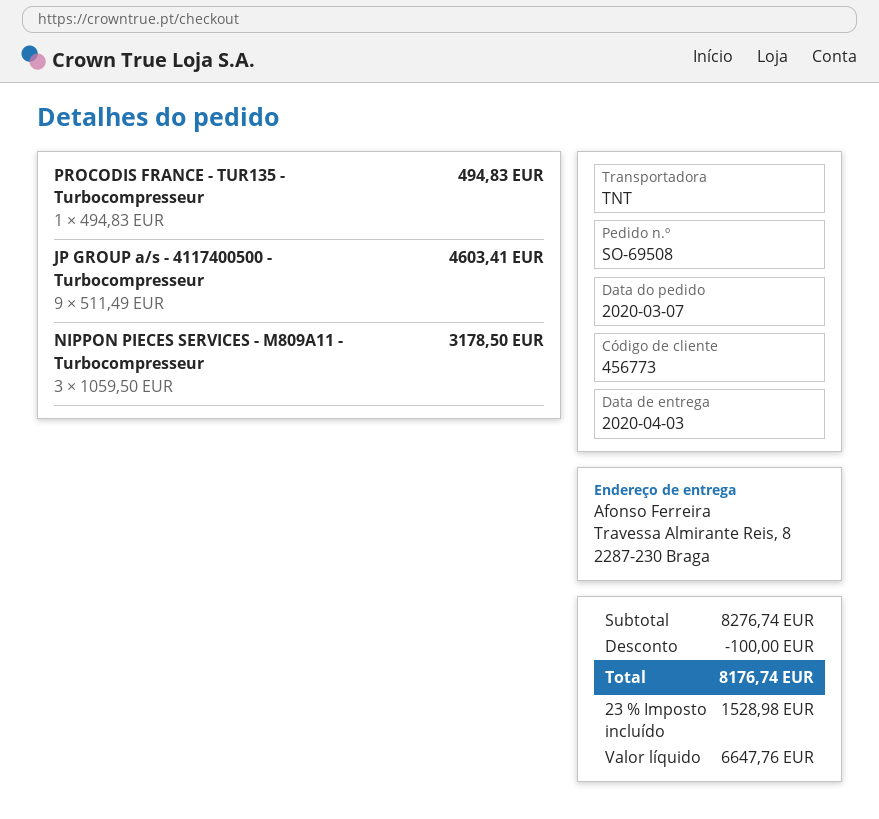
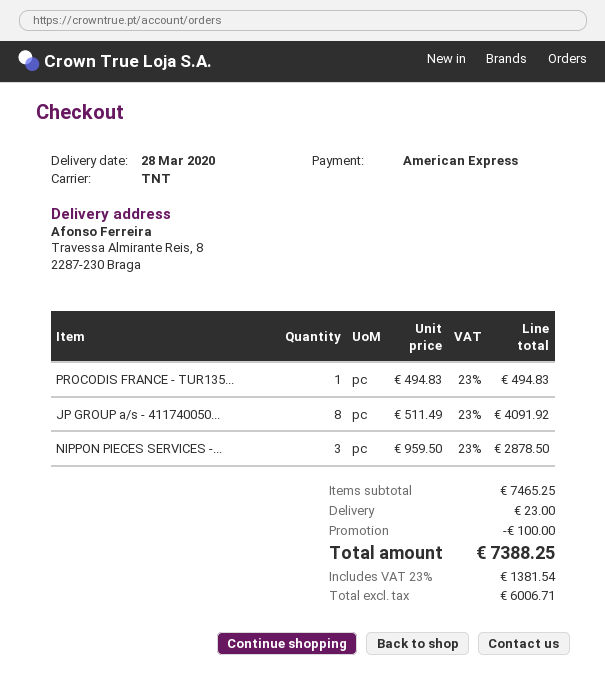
delivery date: 2020-04-03 -> 2020-03-28
JP GROUP a/s - 4117400500 - Turbocompresseur: 9 x 511.49 = 4603.41 -> 8 x 511.49 = 4091.92
NIPPON PIECES SERVICES - M809A11 - Turbocompresseur: 3 x 1059.50 = 3178.50 -> 3 x 959.50 = 2878.50
subtotal: 8276.74 -> 7465.25
shipping: none -> 23.00
net: 6647.76 -> 6006.71
tax: 23% = 1528.98 -> 23% = 1381.54
total: 8176.74 -> 7388.25

